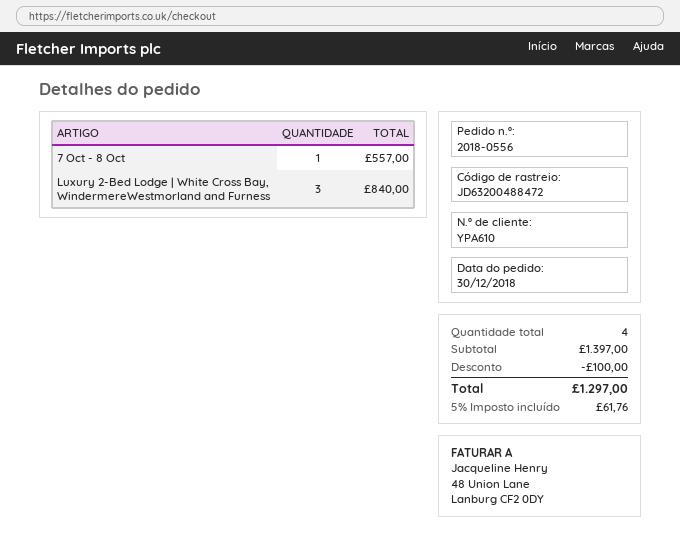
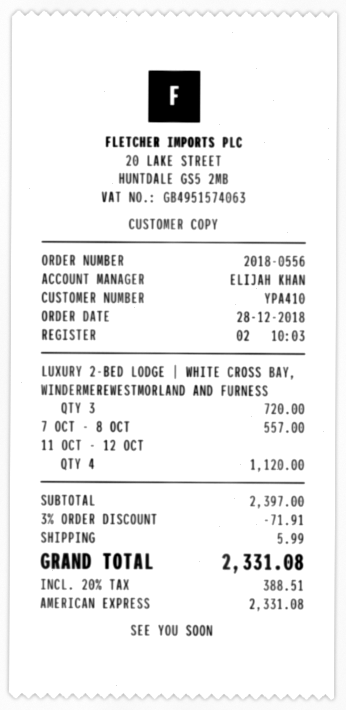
order date: 2018-12-30 -> 2018-12-28
customer number: YPA610 -> YPA410
Luxury 2-Bed Lodge | White Cross Bay, WindermereWestmorland and Furness: 3 for 840.00 -> 3 for 720.00
11 OCT - 12 OCT: none -> 4 for 1120.00
subtotal: 1397.00 -> 2397.00
discount: 100.00 -> 71.91
shipping: none -> 5.99
tax: 5% = 61.76 -> 20% = 388.51
total: 1297.00 -> 2331.08

